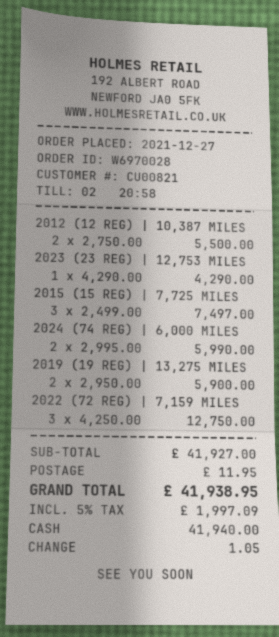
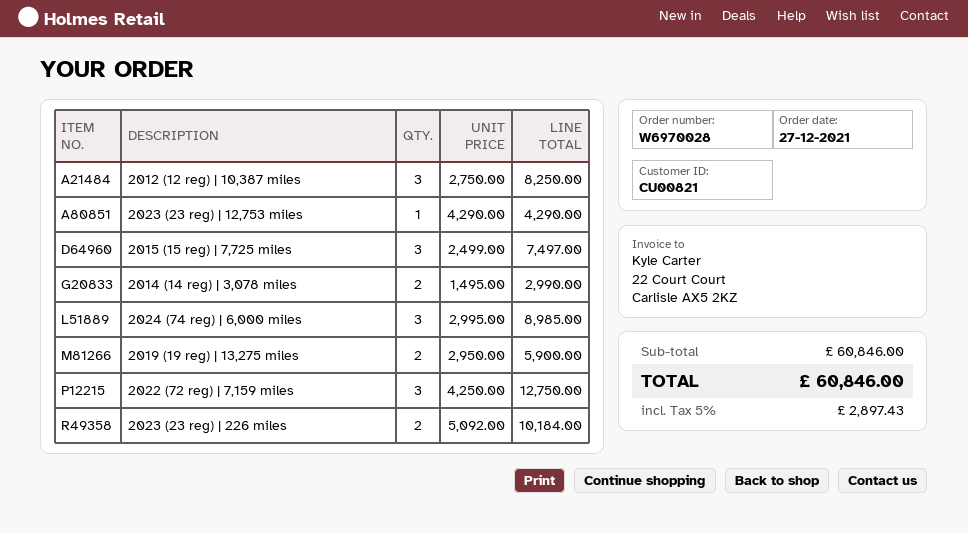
2012 (12 REG) | 10,387 MILES: 2 x 2750.00 = 5500.00 -> 3 x 2750.00 = 8250.00
2024 (74 REG) | 6,000 MILES: 2 x 2995.00 = 5990.00 -> 3 x 2995.00 = 8985.00
2014 (14 reg) | 3,078 miles: none -> 2 x 1495.00 = 2990.00
2023 (23 reg) | 226 miles: none -> 2 x 5092.00 = 10184.00
subtotal: 41927.00 -> 60846.00
shipping: 11.95 -> none
tax: 5% = 1997.09 -> 5% = 2897.43
total: 41938.95 -> 60846.00

